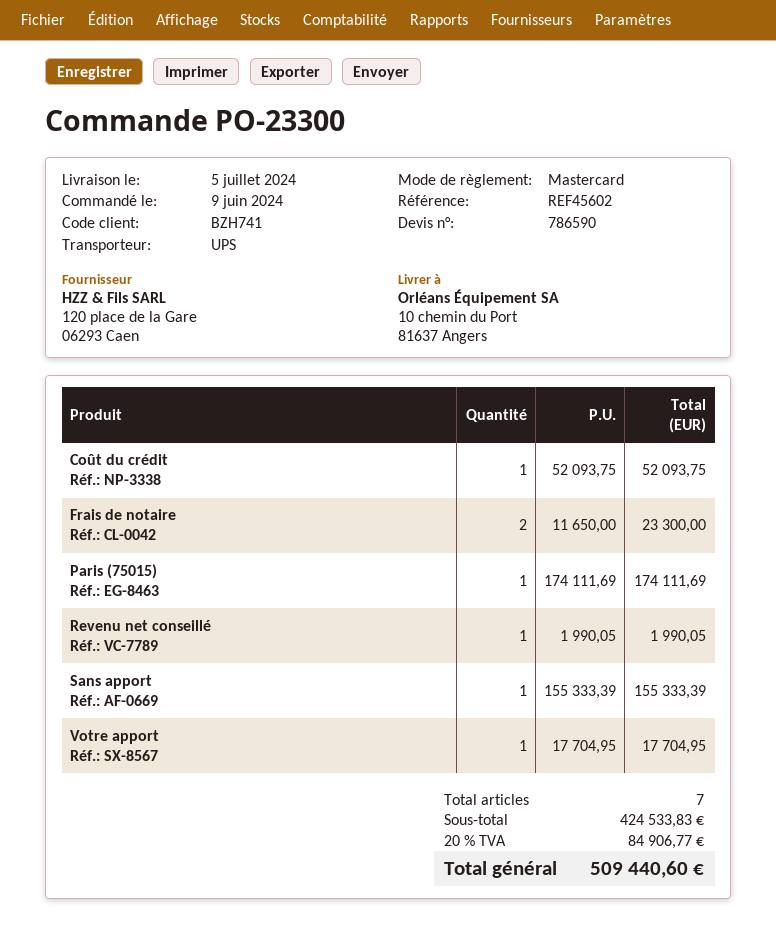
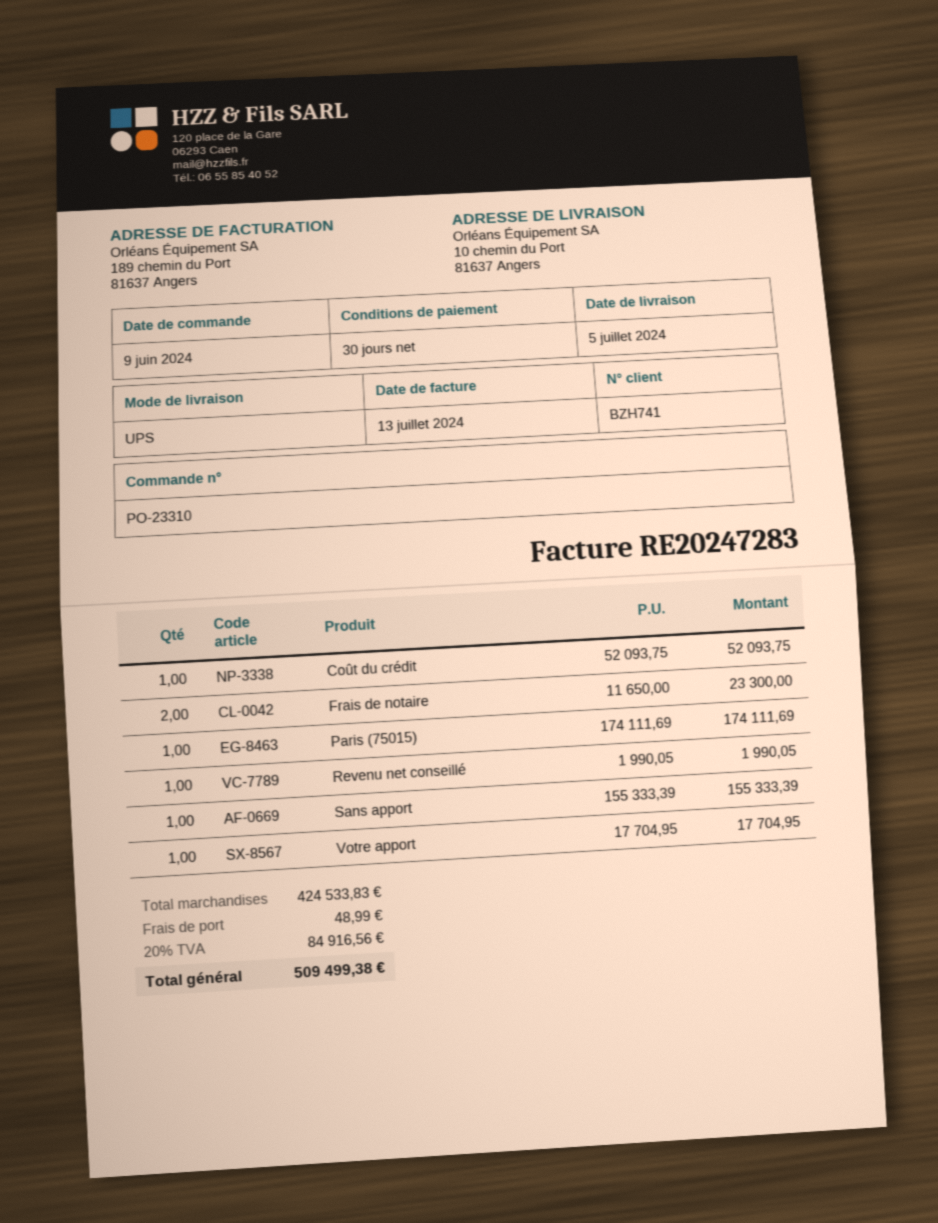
order number: PO-23300 -> PO-23310
shipping: none -> 48.99
tax: 20% = 84906.77 -> 20% = 84916.56
total: 509440.60 -> 509499.38

